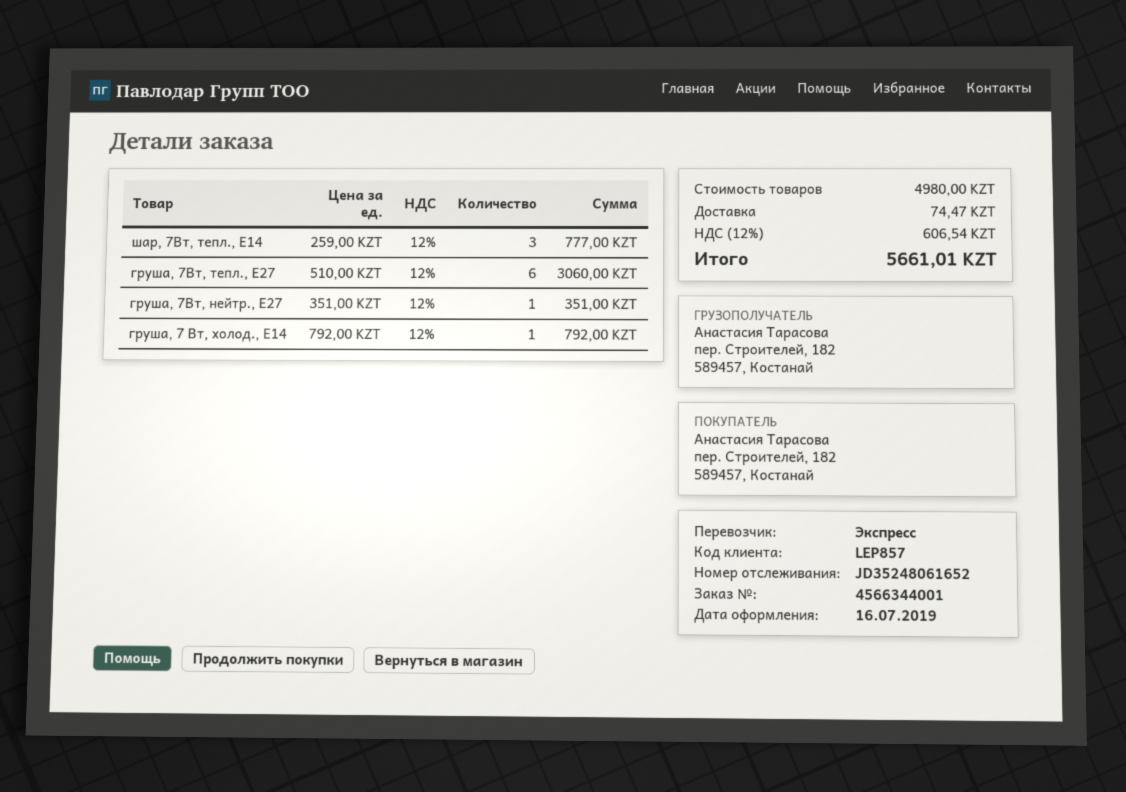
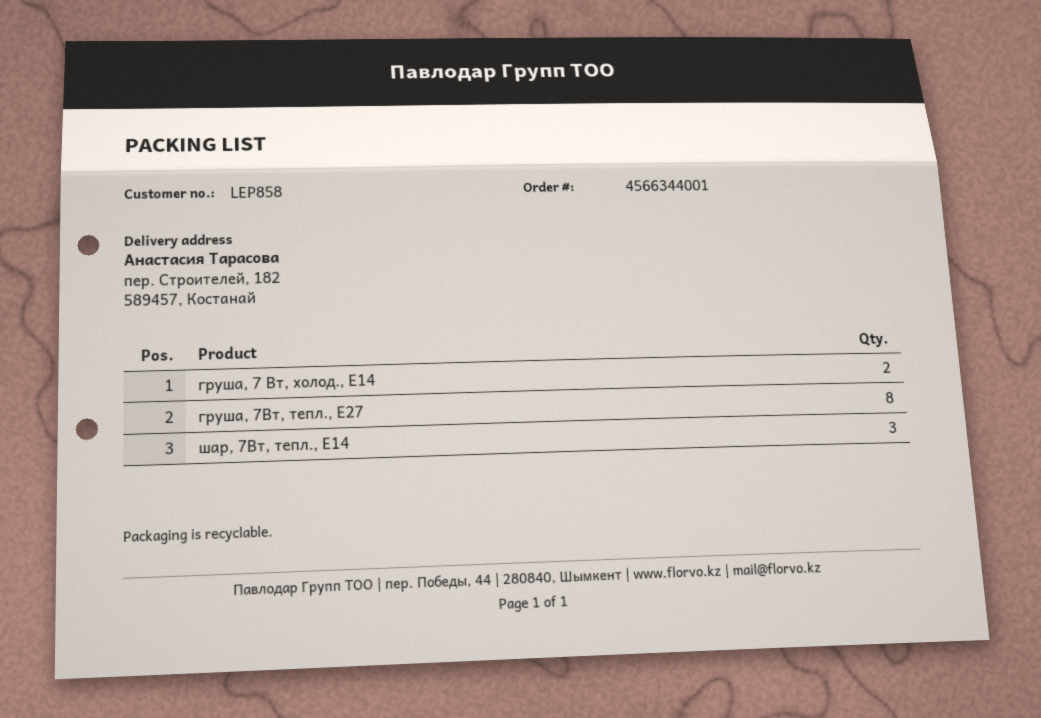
customer number: LEP857 -> LEP858
груша, 7Вт, тепл., Е27: 6 -> 8
груша, 7Вт, нейтр., Е27: 1 -> none
груша, 7 Вт, холод., Е14: 1 -> 2

